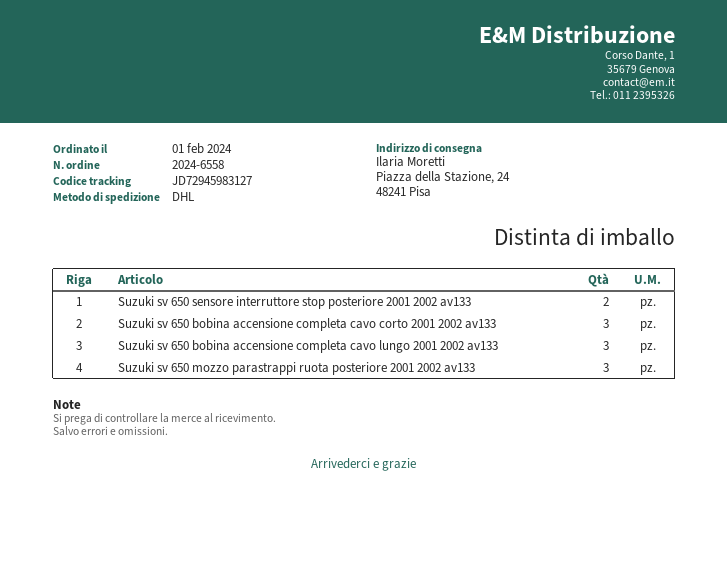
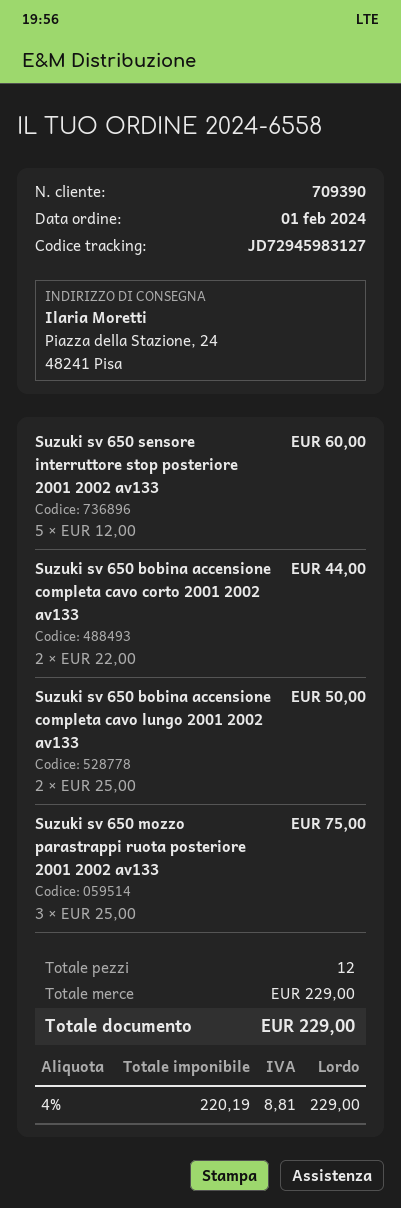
Suzuki sv 650 sensore interruttore stop posteriore 2001 2002 av133: 2 -> 5
Suzuki sv 650 bobina accensione completa cavo corto 2001 2002 av133: 3 -> 2
Suzuki sv 650 bobina accensione completa cavo lungo 2001 2002 av133: 3 -> 2

